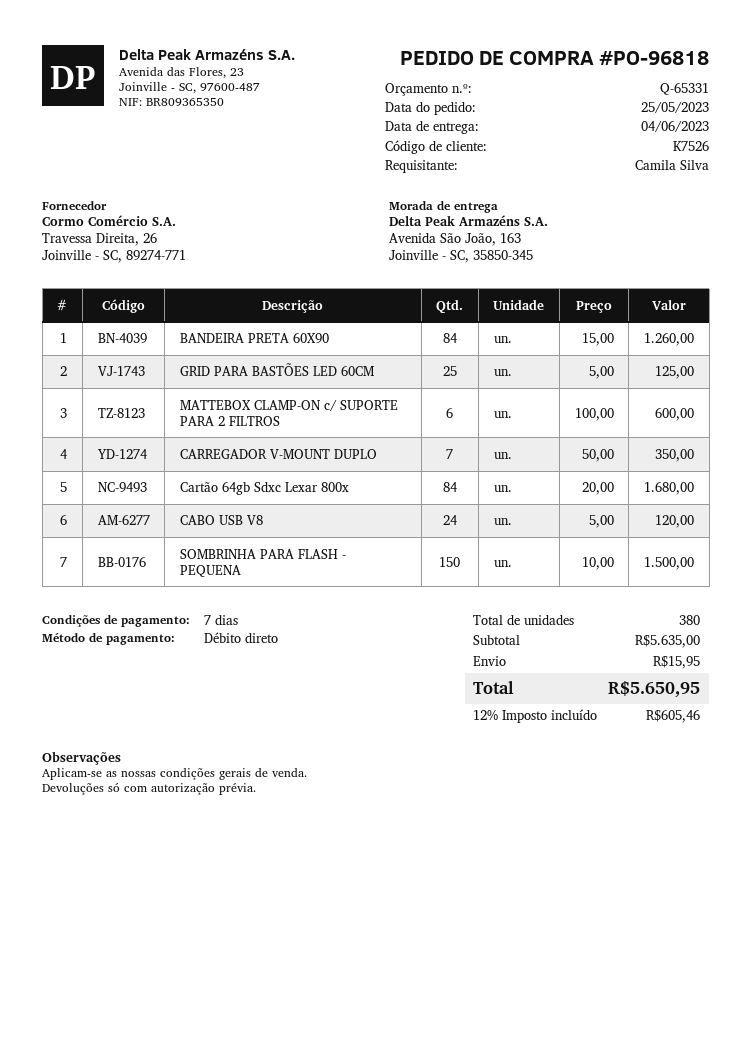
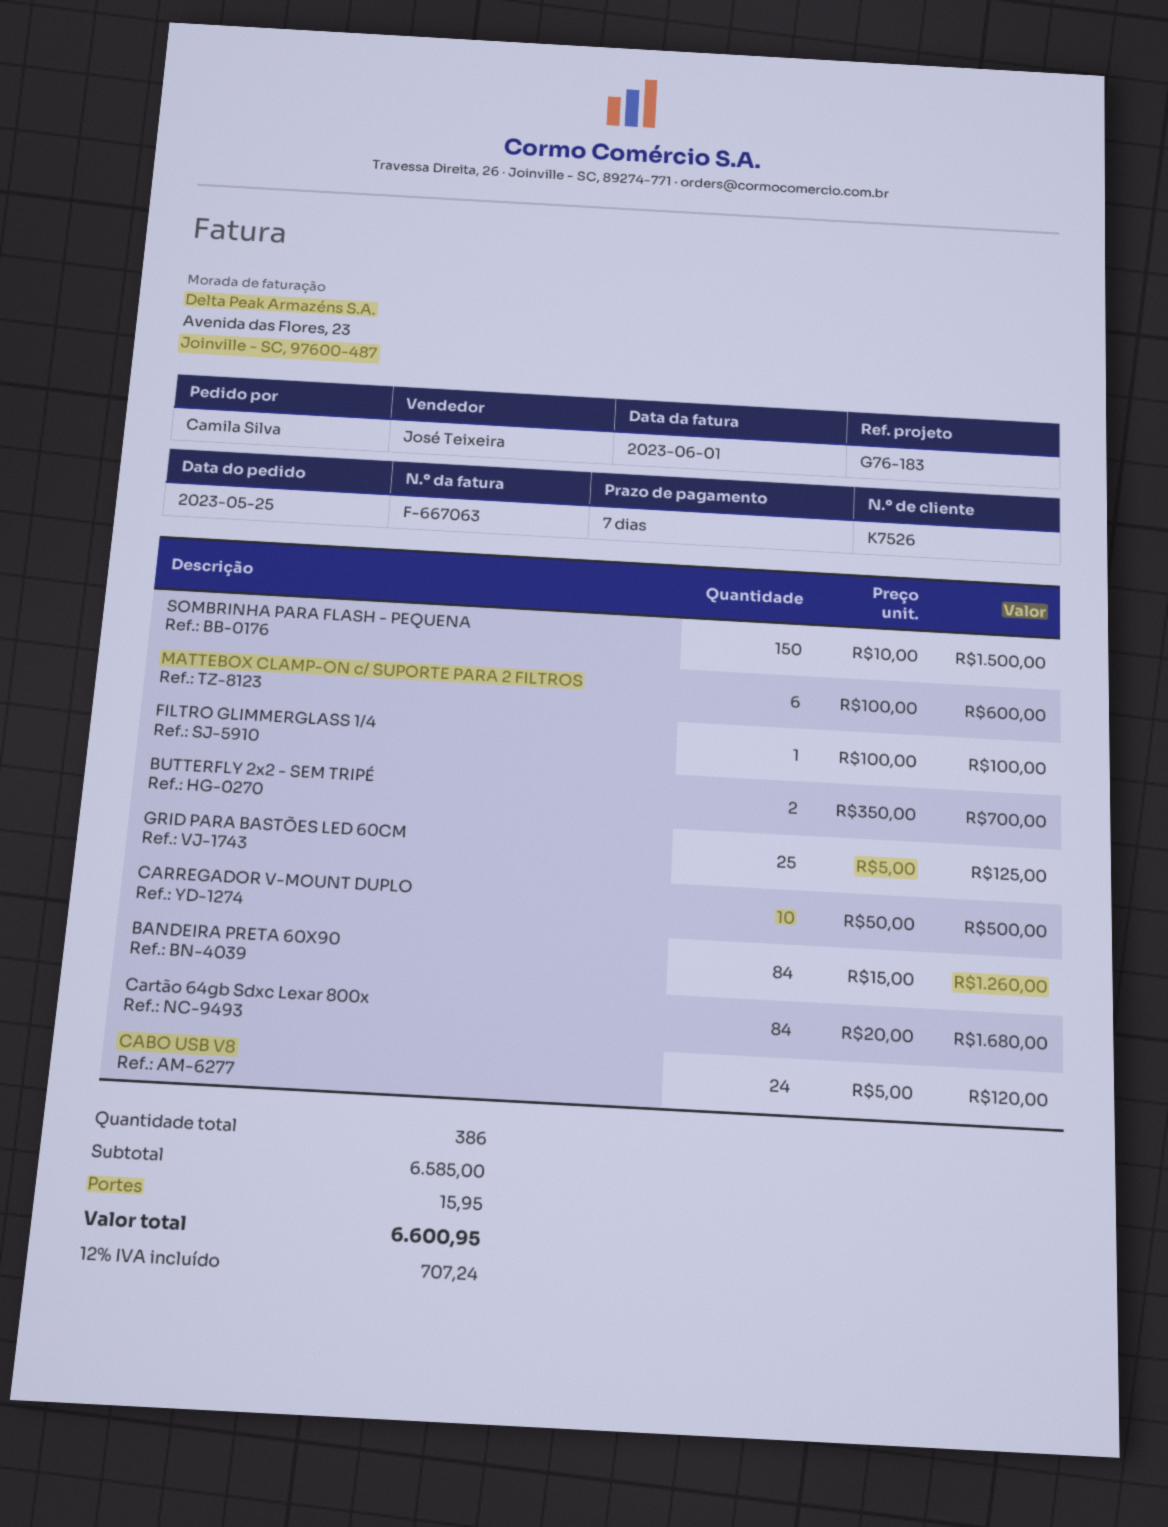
CARREGADOR V-MOUNT DUPLO: 7 x 50.00 = 350.00 -> 10 x 50.00 = 500.00
FILTRO GLIMMERGLASS 1/4: none -> 1 x 100.00 = 100.00
BUTTERFLY 2x2 - SEM TRIPÉ: none -> 2 x 350.00 = 700.00
total quantity: 380 -> 386
subtotal: 5635.00 -> 6585.00
tax: 12% = 605.46 -> 12% = 707.24
total: 5650.95 -> 6600.95

